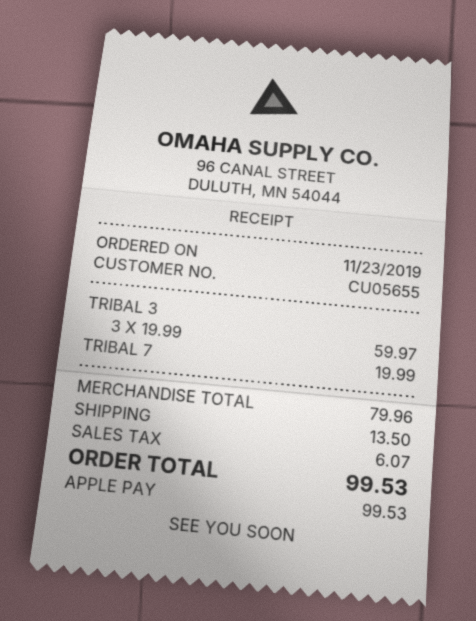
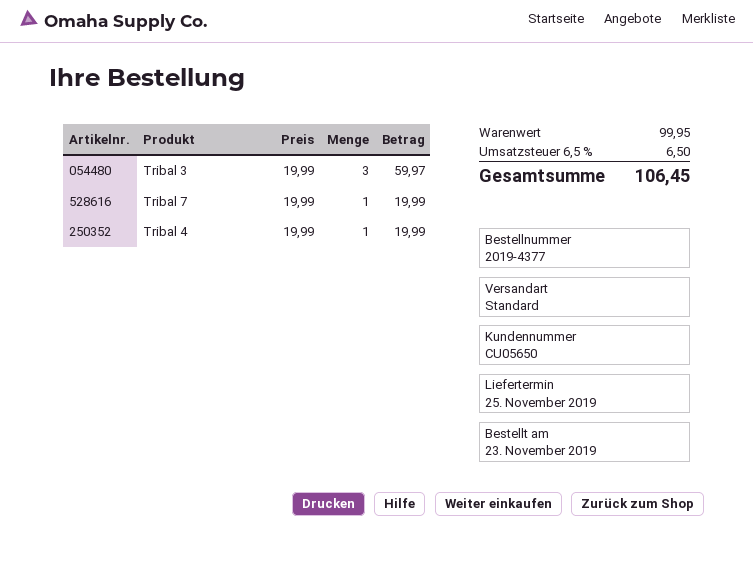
customer number: CU05655 -> CU05650
Tribal 4: none -> 1 x 19.99 = 19.99
subtotal: 79.96 -> 99.95
shipping: 13.50 -> none
tax: 6.07 -> 6.50
total: 99.53 -> 106.45

